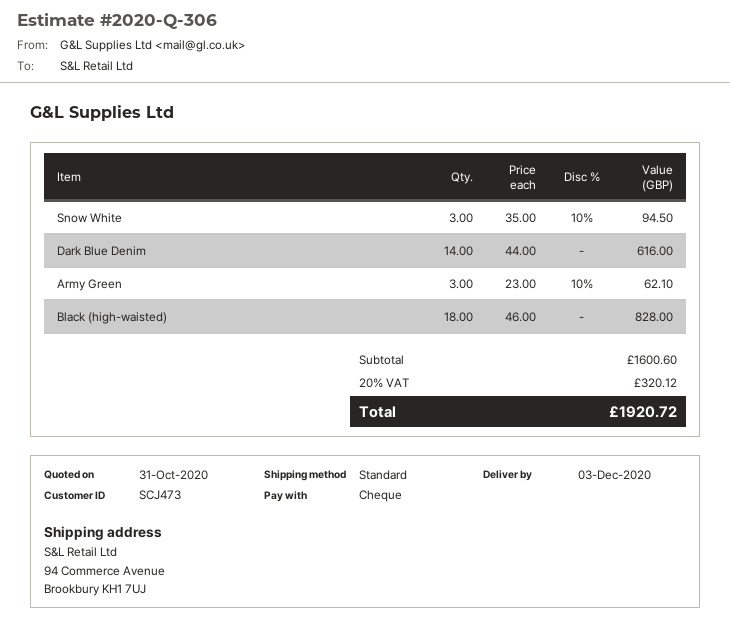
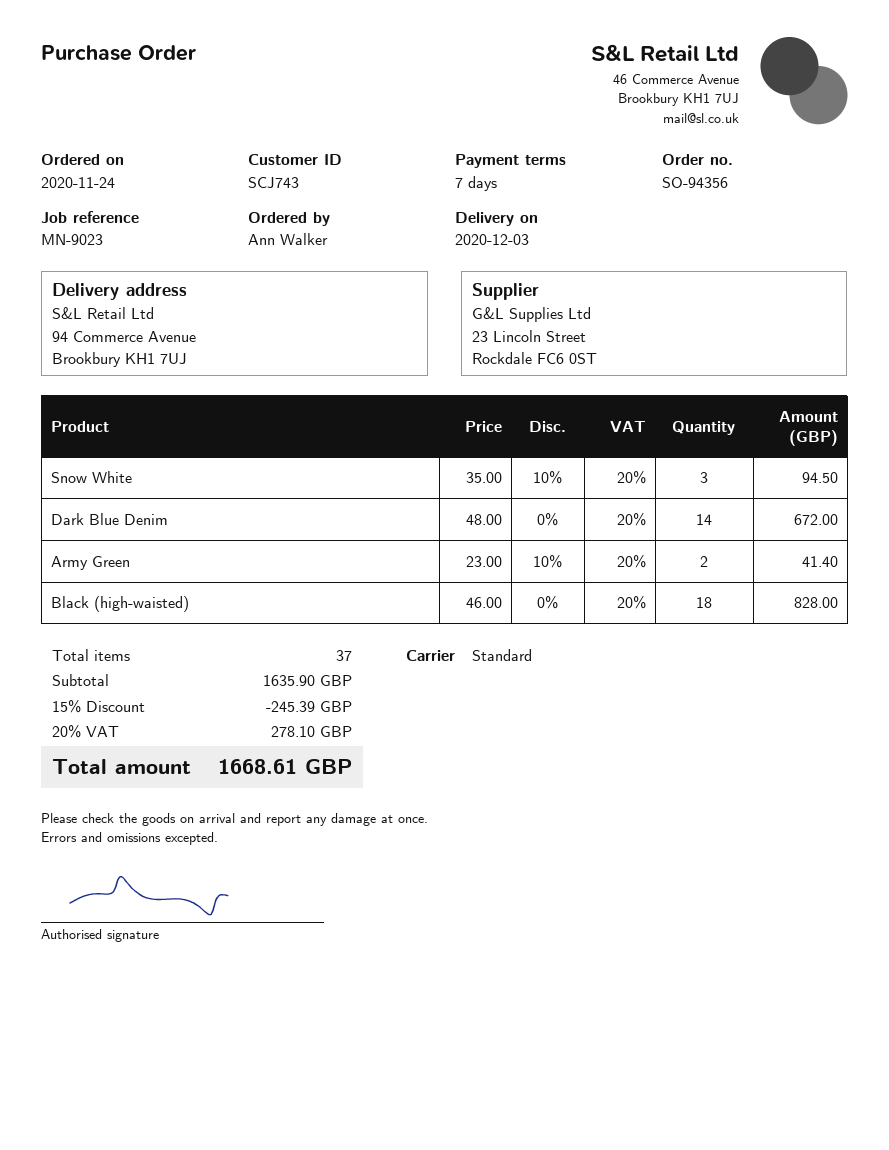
customer number: SCJ473 -> SCJ743
Dark Blue Denim: 14 x 44.00 = 616.00 -> 14 x 48.00 = 672.00
Army Green: 3 x 23.00 - 10% = 62.10 -> 2 x 23.00 - 10% = 41.40
subtotal: 1600.60 -> 1635.90
discount: none -> 15% = 245.39
tax: 20% = 320.12 -> 20% = 278.10
total: 1920.72 -> 1668.61

